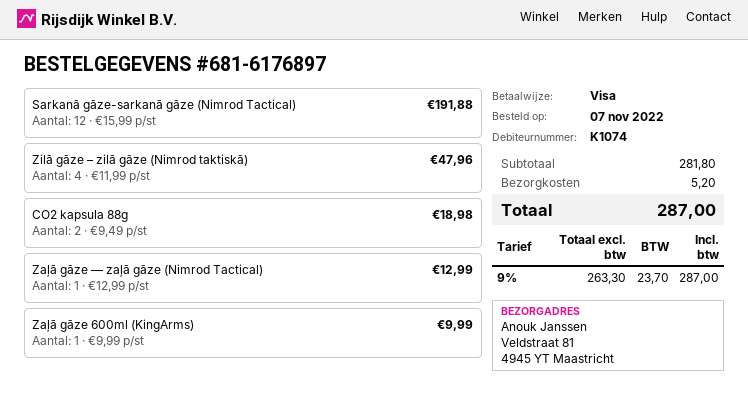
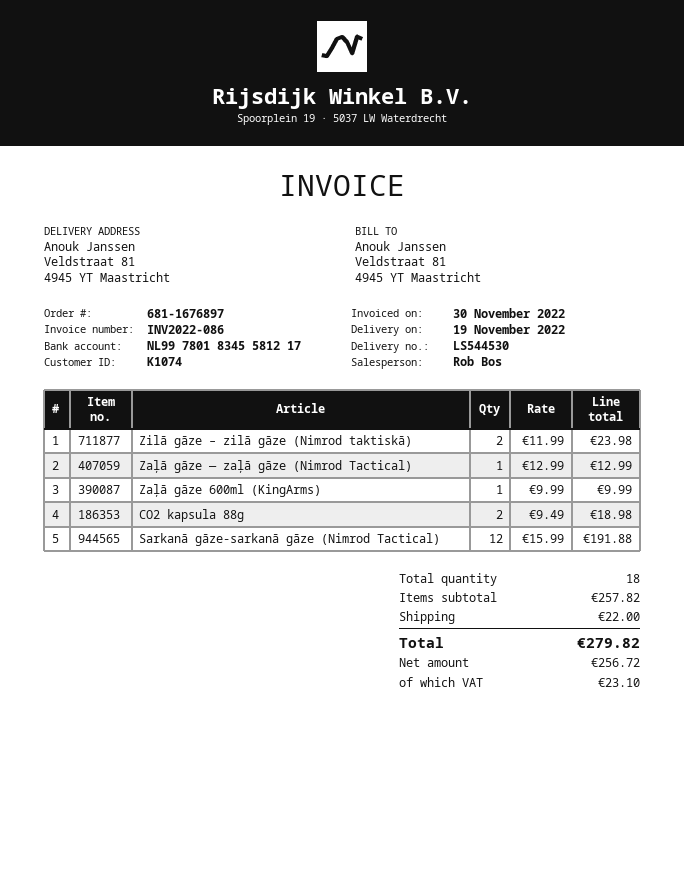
order number: 681-6176897 -> 681-1676897
Zilā gāze – zilā gāze (Nimrod taktiskā): 4 x 11.99 = 47.96 -> 2 x 11.99 = 23.98
subtotal: 281.80 -> 257.82
shipping: 5.20 -> 22.00
net: 263.30 -> 256.72
tax: 23.70 -> 23.10
total: 287.00 -> 279.82

